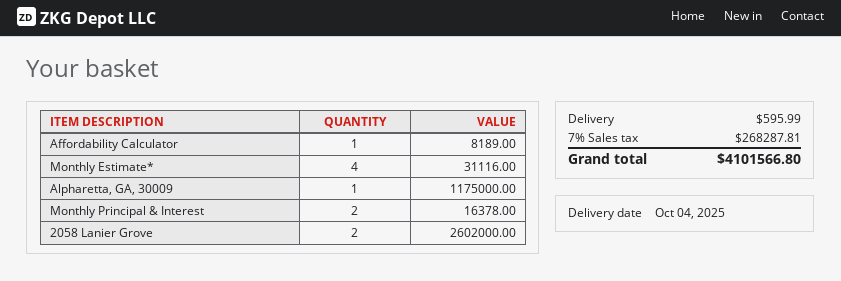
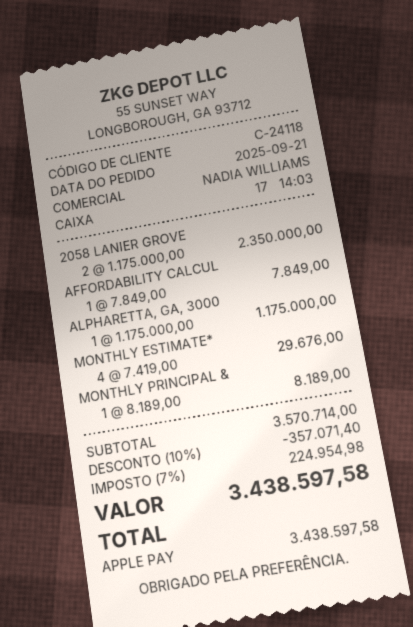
Affordability Calculator: 1 for 8189.00 -> 1 for 7849.00
Monthly Estimate*: 4 for 31116.00 -> 4 for 29676.00
Monthly Principal & Interest: 2 for 16378.00 -> 1 for 8189.00
2058 Lanier Grove: 2 for 2602000.00 -> 2 for 2350000.00
discount: none -> 10% = 357071.40
shipping: 595.99 -> none
tax: 7% = 268287.81 -> 7% = 224954.98
total: 4101566.80 -> 3438597.58

